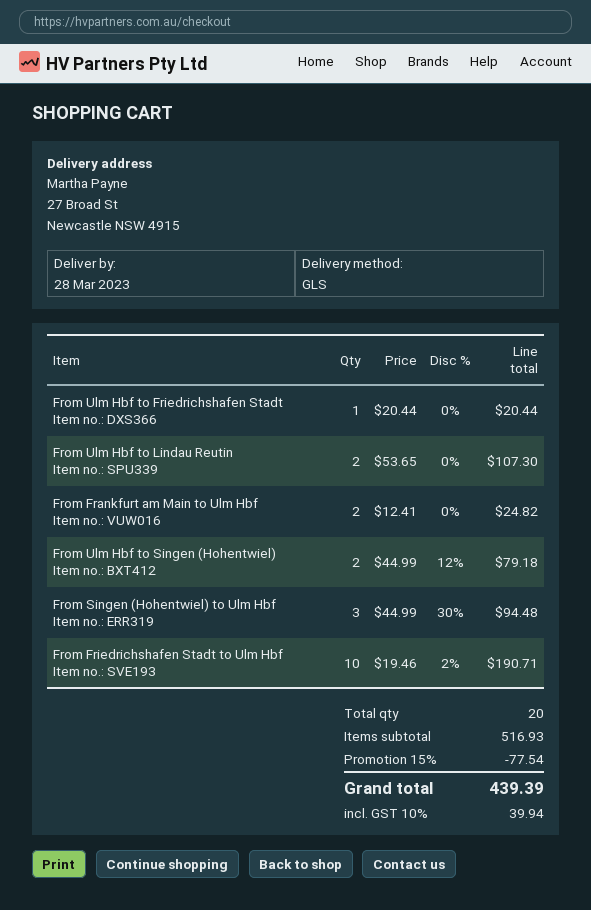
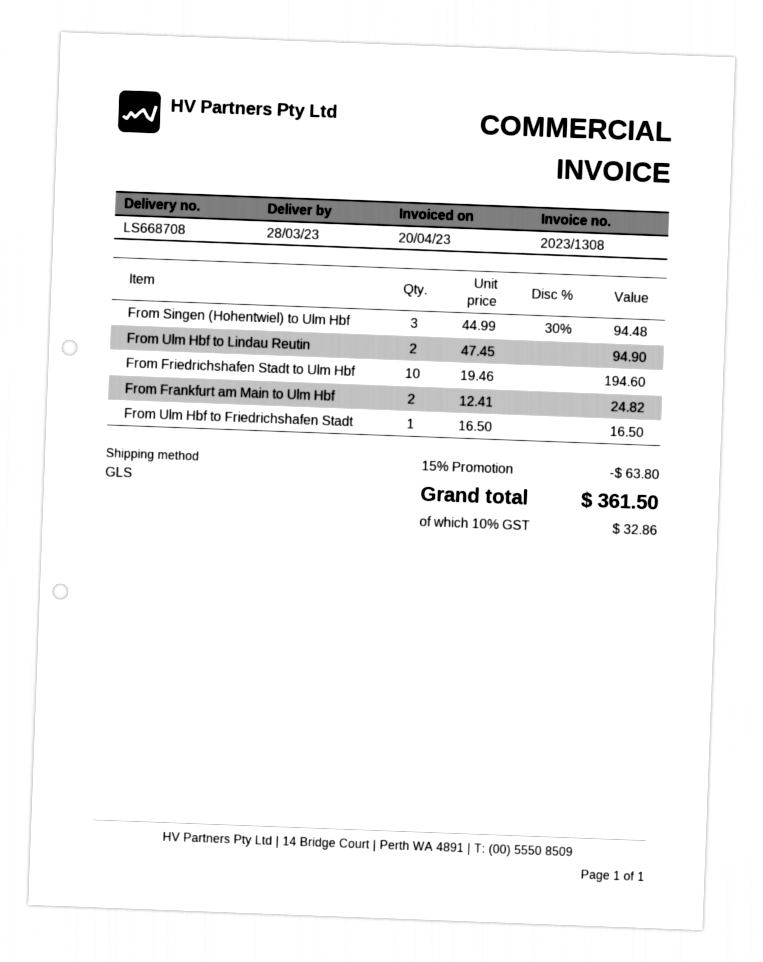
From Ulm Hbf to Friedrichshafen Stadt: 1 x 20.44 = 20.44 -> 1 x 16.50 = 16.50
From Ulm Hbf to Lindau Reutin: 2 x 53.65 = 107.30 -> 2 x 47.45 = 94.90
From Ulm Hbf to Singen (Hohentwiel): 2 x 44.99 - 12% = 79.18 -> none
From Friedrichshafen Stadt to Ulm Hbf: 10 x 19.46 - 2% = 190.71 -> 10 x 19.46 = 194.60
discount: 15% = 77.54 -> 15% = 63.80
tax: 10% = 39.94 -> 10% = 32.86
total: 439.39 -> 361.50

